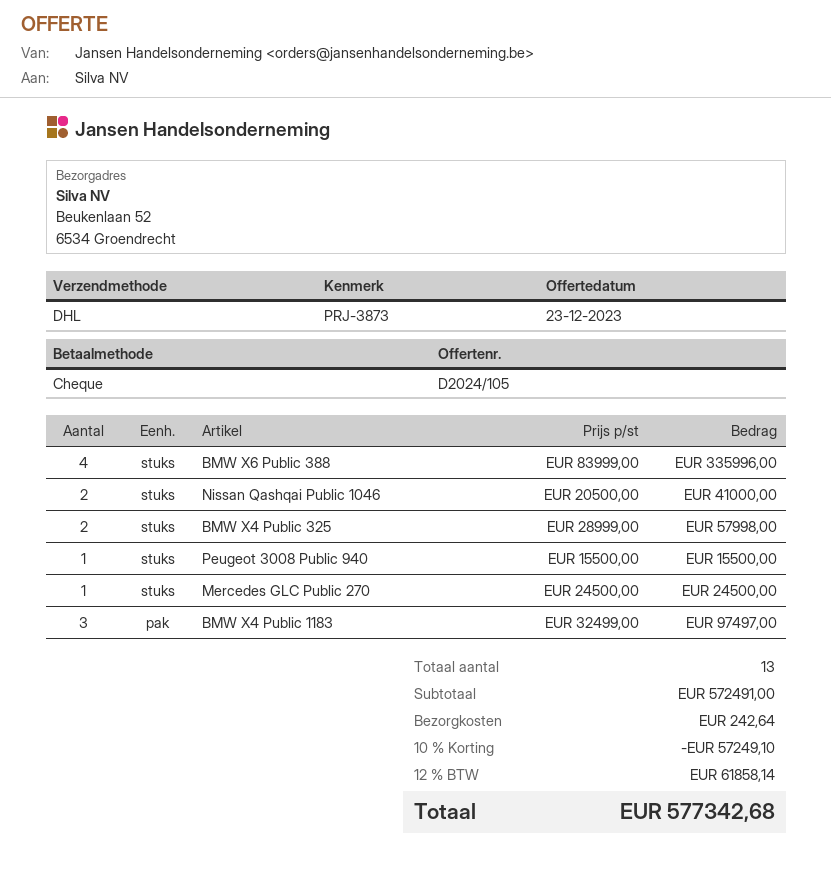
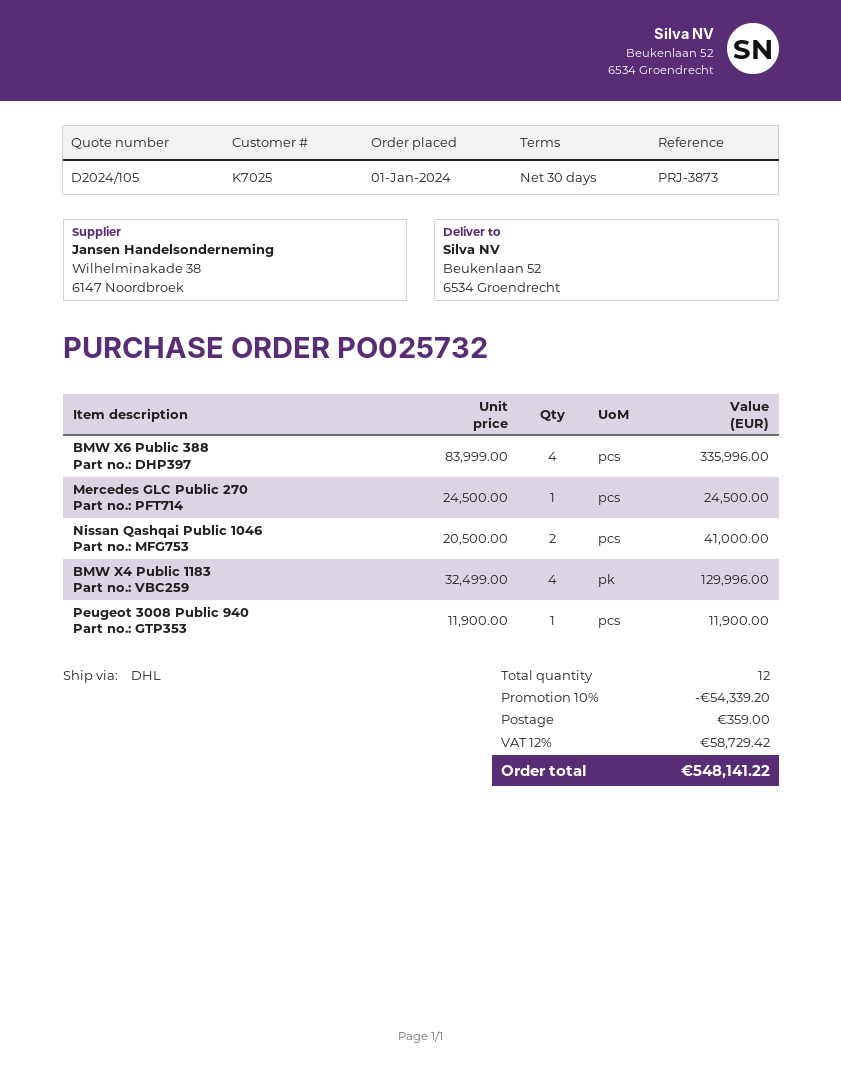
BMW X4 Public 325: 2 x 28999.00 = 57998.00 -> none
Peugeot 3008 Public 940: 1 x 15500.00 = 15500.00 -> 1 x 11900.00 = 11900.00
BMW X4 Public 1183: 3 x 32499.00 = 97497.00 -> 4 x 32499.00 = 129996.00
total quantity: 13 -> 12
discount: 10% = 57249.10 -> 10% = 54339.20
shipping: 242.64 -> 359.00
tax: 12% = 61858.14 -> 12% = 58729.42
total: 577342.68 -> 548141.22

